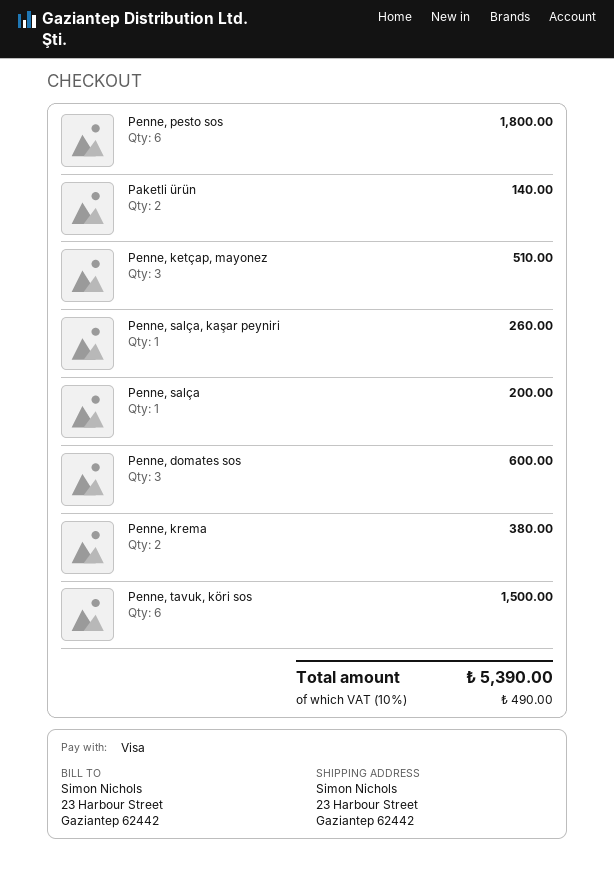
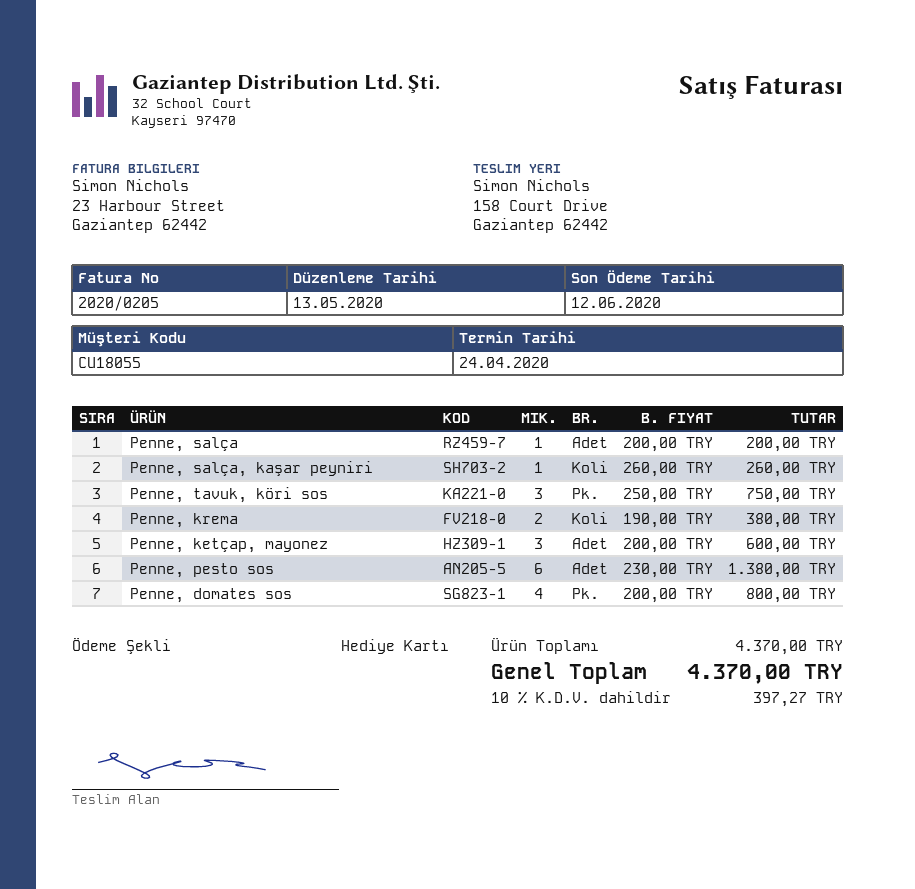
payment method: Visa -> gift card
ship to: 23 Harbour Street, Gaziantep 62442 -> 158 Court Drive, Gaziantep 62442
Penne, pesto sos: 6 for 1800.00 -> 6 for 1380.00
Paketli ürün: 2 for 140.00 -> none
Penne, ketçap, mayonez: 3 for 510.00 -> 3 for 600.00
Penne, domates sos: 3 for 600.00 -> 4 for 800.00
Penne, tavuk, köri sos: 6 for 1500.00 -> 3 for 750.00
tax: 10% = 490.00 -> 10% = 397.27
total: 5390.00 -> 4370.00

